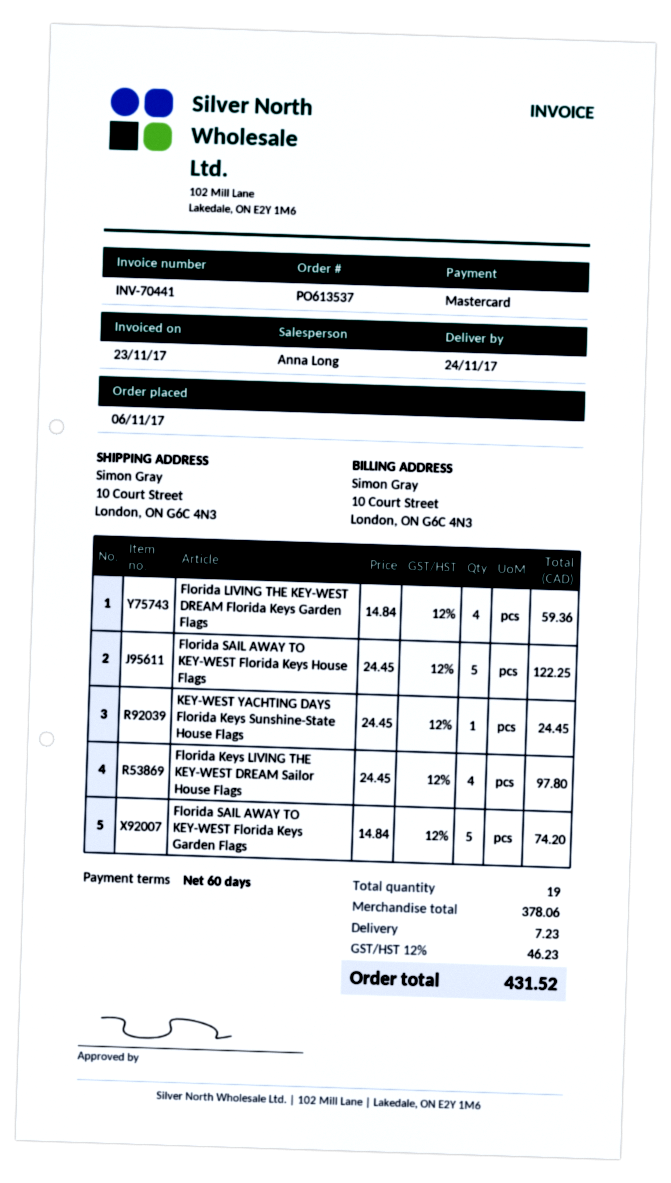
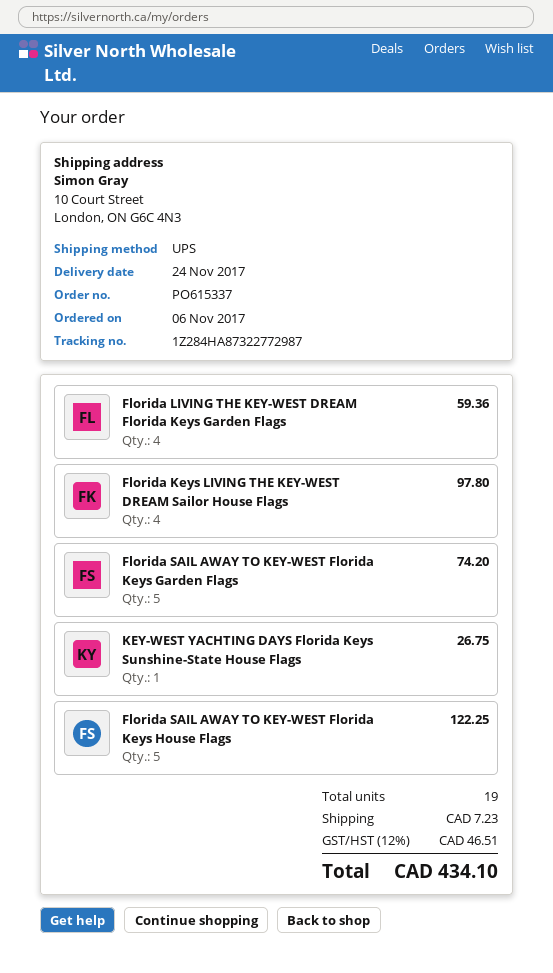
order number: PO613537 -> PO615337
KEY-WEST YACHTING DAYS Florida Keys Sunshine-State House Flags: 1 for 24.45 -> 1 for 26.75
tax: 12% = 46.23 -> 12% = 46.51
total: 431.52 -> 434.10

